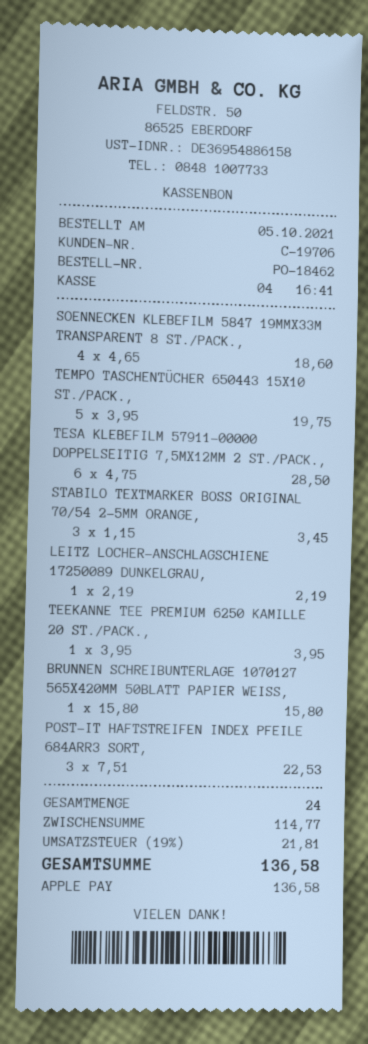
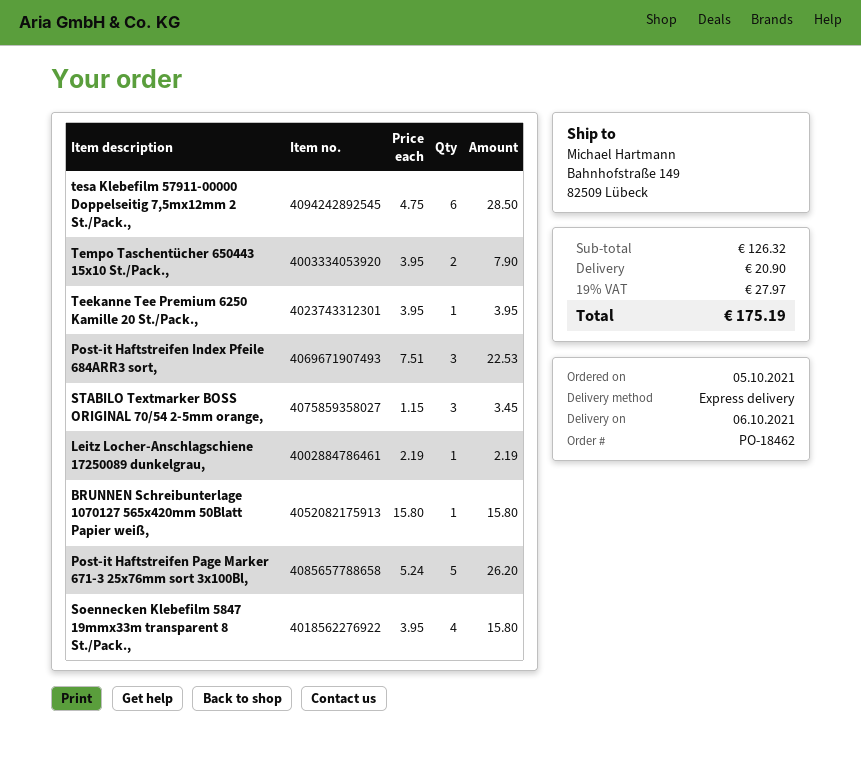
SOENNECKEN KLEBEFILM 5847 19MMX33M TRANSPARENT 8 ST./PACK.,: 4 x 4.65 = 18.60 -> 4 x 3.95 = 15.80
TEMPO TASCHENTÜCHER 650443 15X10 ST./PACK.,: 5 x 3.95 = 19.75 -> 2 x 3.95 = 7.90
Post-it Haftstreifen Page Marker 671-3 25x76mm sort 3x100Bl,: none -> 5 x 5.24 = 26.20
subtotal: 114.77 -> 126.32
shipping: none -> 20.90
tax: 19% = 21.81 -> 19% = 27.97
total: 136.58 -> 175.19

